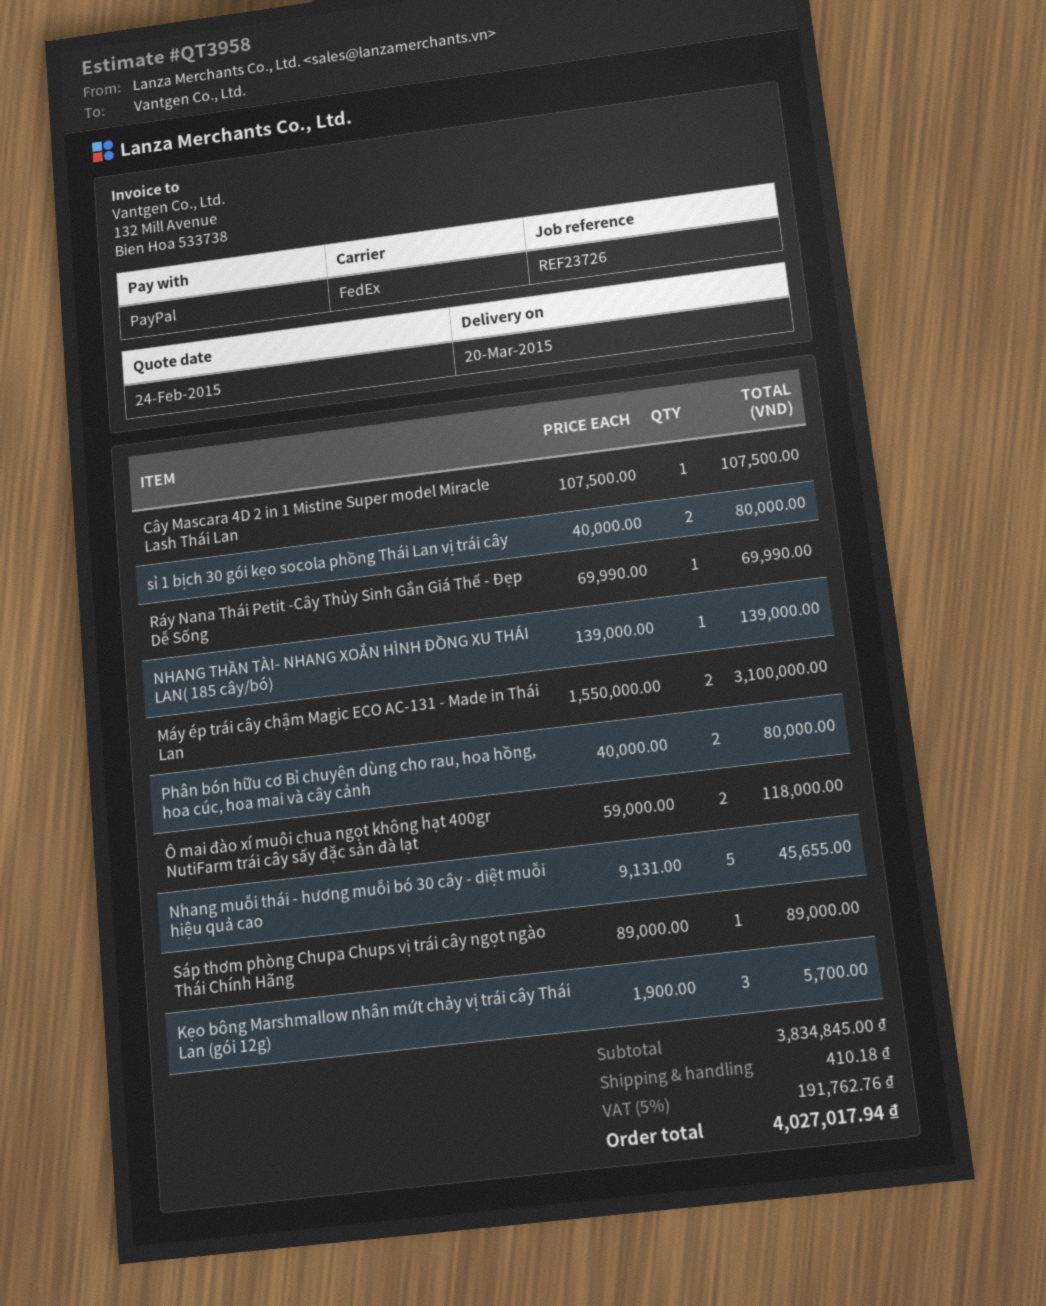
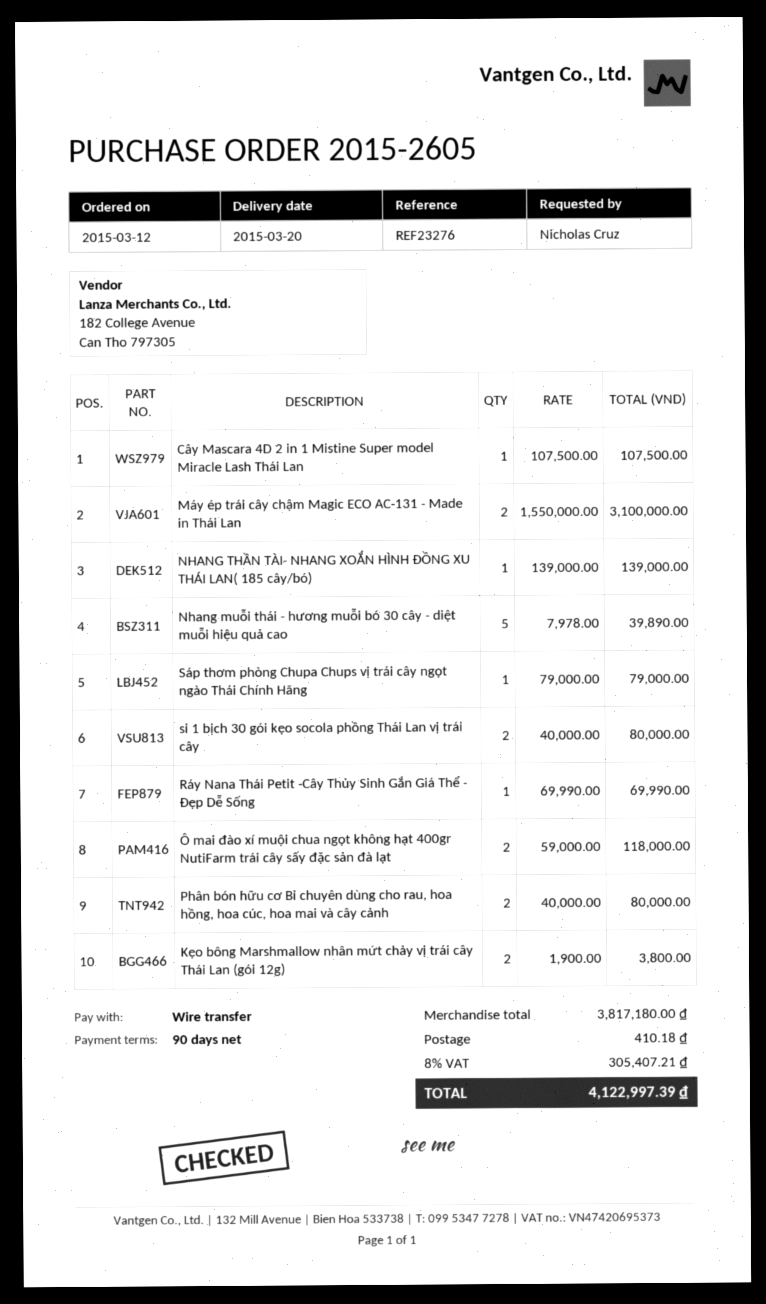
reference: REF23726 -> REF23276
payment method: PayPal -> bank transfer
Nhang muỗi thái - hương muỗi bó 30 cây - diệt muỗi hiệu quả cao: 5 x 9131.00 = 45655.00 -> 5 x 7978.00 = 39890.00
Sáp thơm phòng Chupa Chups vị trái cây ngọt ngào Thái Chính Hãng: 1 x 89000.00 = 89000.00 -> 1 x 79000.00 = 79000.00
Kẹo bông Marshmallow nhân mứt chảy vị trái cây Thái Lan (gói 12g): 3 x 1900.00 = 5700.00 -> 2 x 1900.00 = 3800.00
subtotal: 3834845.00 -> 3817180.00
tax: 5% = 191762.76 -> 8% = 305407.21
total: 4027017.94 -> 4122997.39

